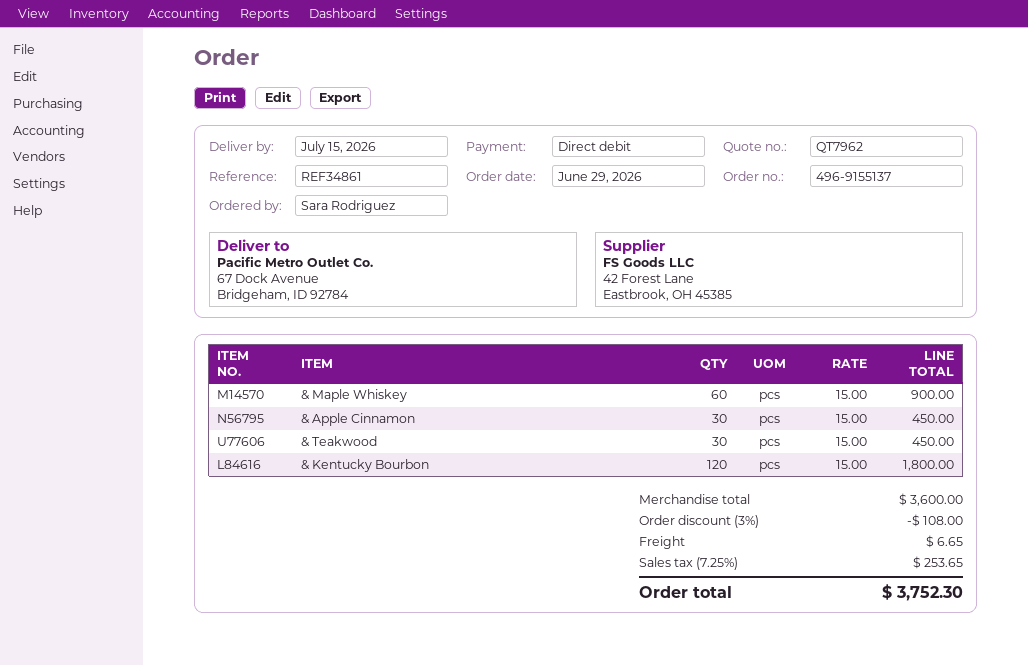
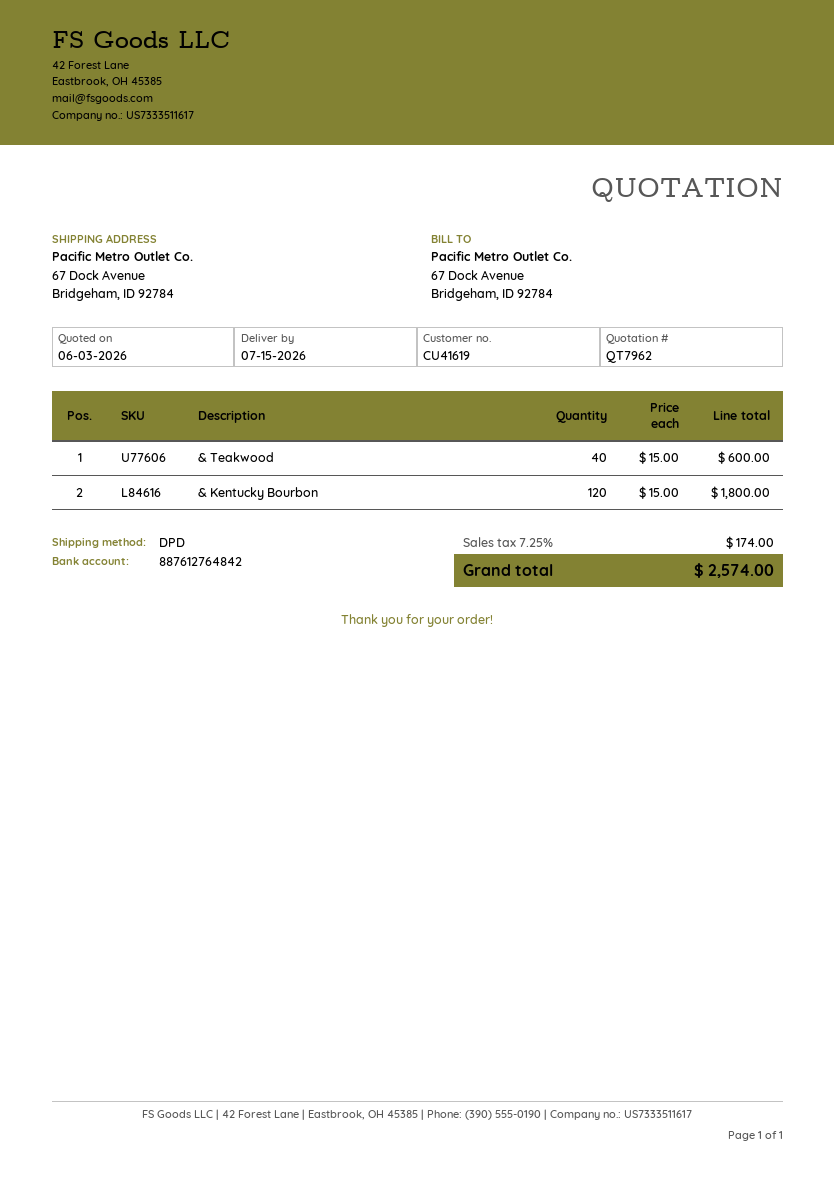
& Maple Whiskey: 60 x 15.00 = 900.00 -> none
& Apple Cinnamon: 30 x 15.00 = 450.00 -> none
& Teakwood: 30 x 15.00 = 450.00 -> 40 x 15.00 = 600.00
discount: 3% = 108.00 -> none
shipping: 6.65 -> none
tax: 7.25% = 253.65 -> 7.25% = 174.00
total: 3752.30 -> 2574.00

